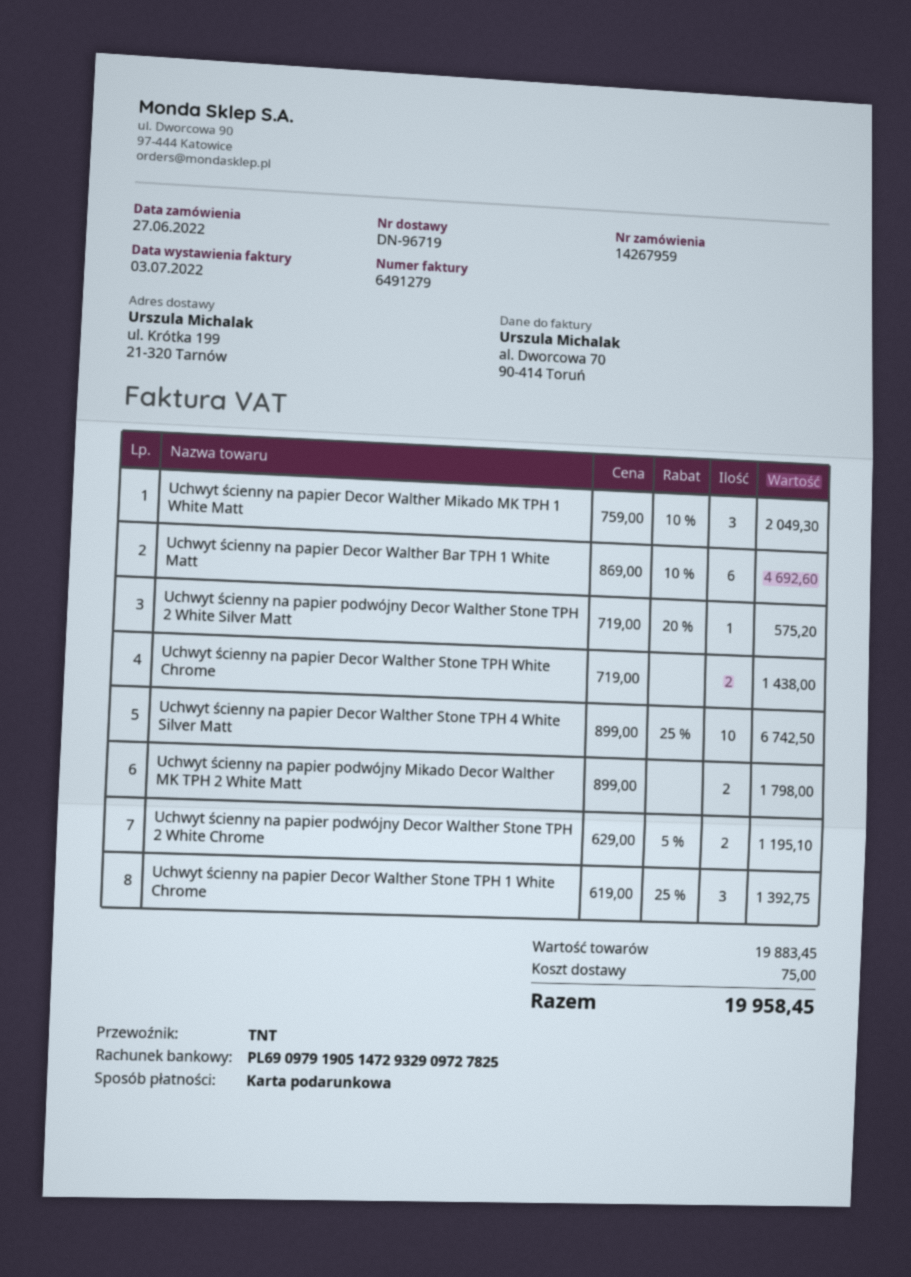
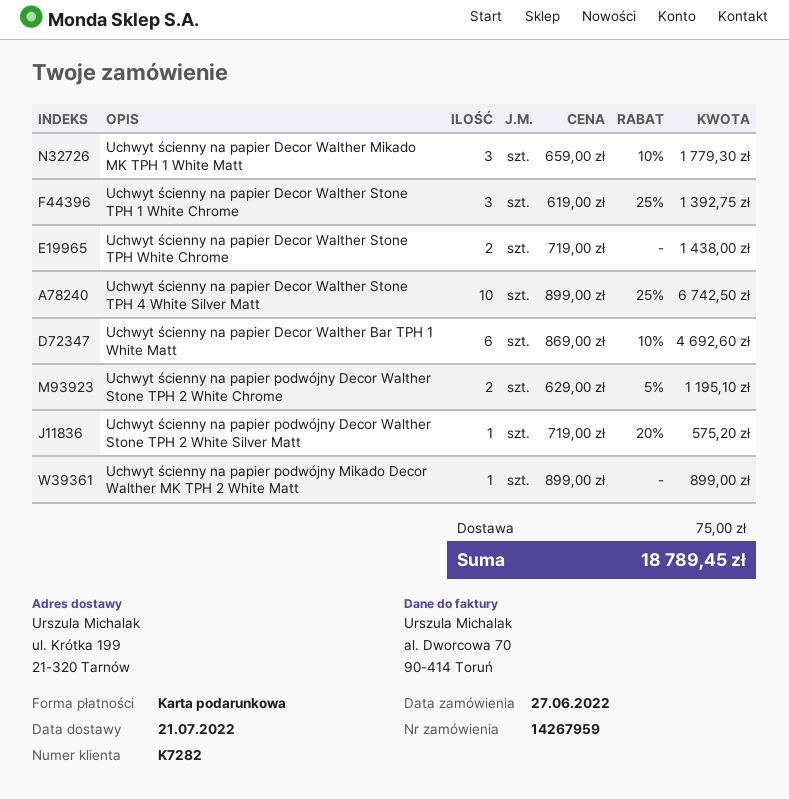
Uchwyt ścienny na papier Decor Walther Mikado MK TPH 1 White Matt: 3 x 759.00 - 10% = 2049.30 -> 3 x 659.00 - 10% = 1779.30
Uchwyt ścienny na papier podwójny Mikado Decor Walther MK TPH 2 White Matt: 2 x 899.00 = 1798.00 -> 1 x 899.00 = 899.00
total: 19958.45 -> 18789.45

